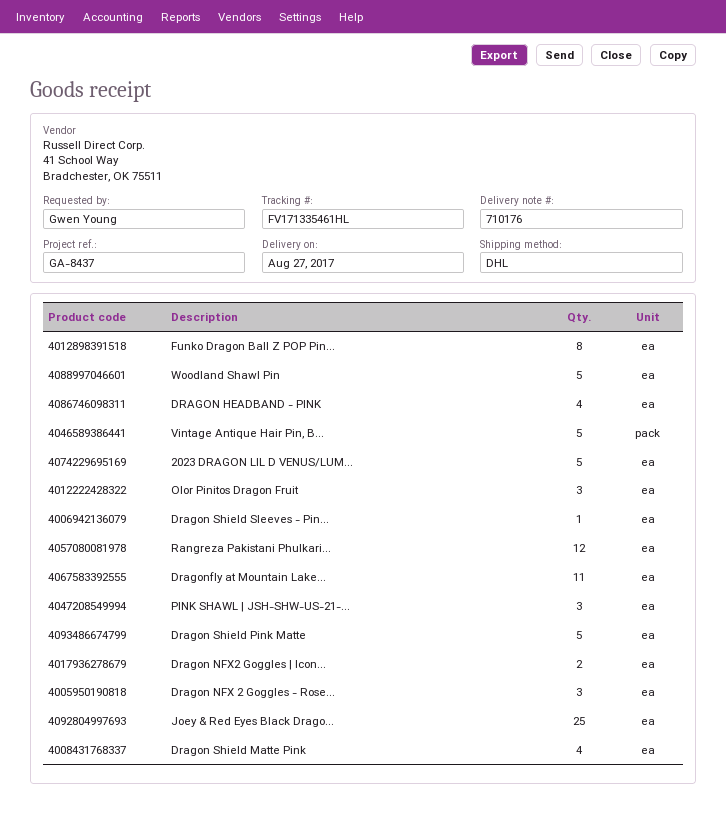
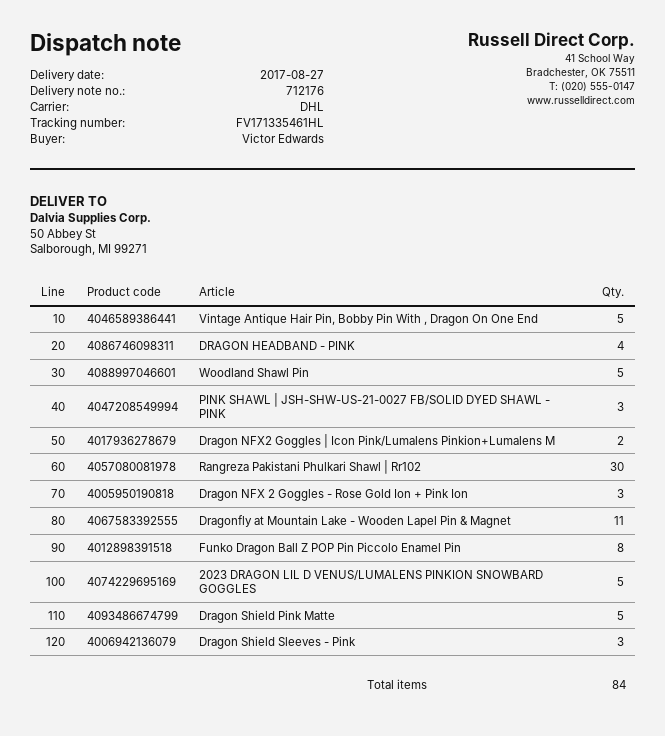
delivery note number: 710176 -> 712176
ordered by: Gwen Young -> Victor Edwards
Olor Pinitos Dragon Fruit: 3 -> none
Dragon Shield Sleeves - Pin...: 1 -> 3
Rangreza Pakistani Phulkari...: 12 -> 30
Joey & Red Eyes Black Drago...: 25 -> none
Dragon Shield Matte Pink: 4 -> none

